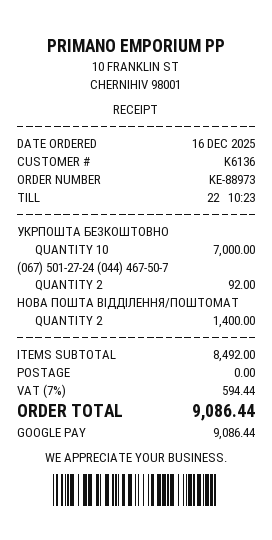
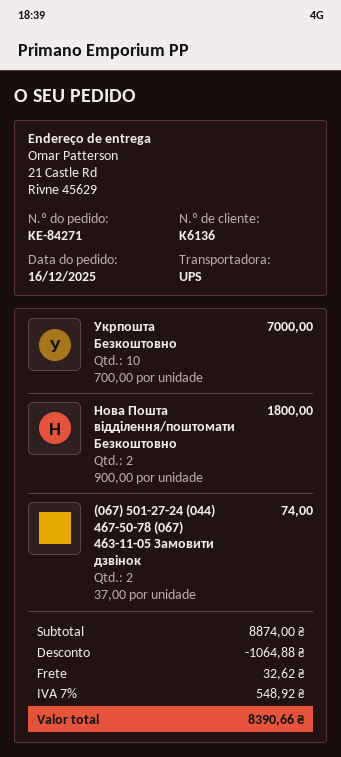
order number: KE-88973 -> KE-84271
(067) 501-27-24 (044) 467-50-7: 2 for 92.00 -> 2 for 74.00
НОВА ПОШТА ВІДДІЛЕННЯ/ПОШТОМАТ: 2 for 1400.00 -> 2 for 1800.00
subtotal: 8492.00 -> 8874.00
discount: none -> 1064.88
shipping: 0.00 -> 32.62
tax: 7% = 594.44 -> 7% = 548.92
total: 9086.44 -> 8390.66

